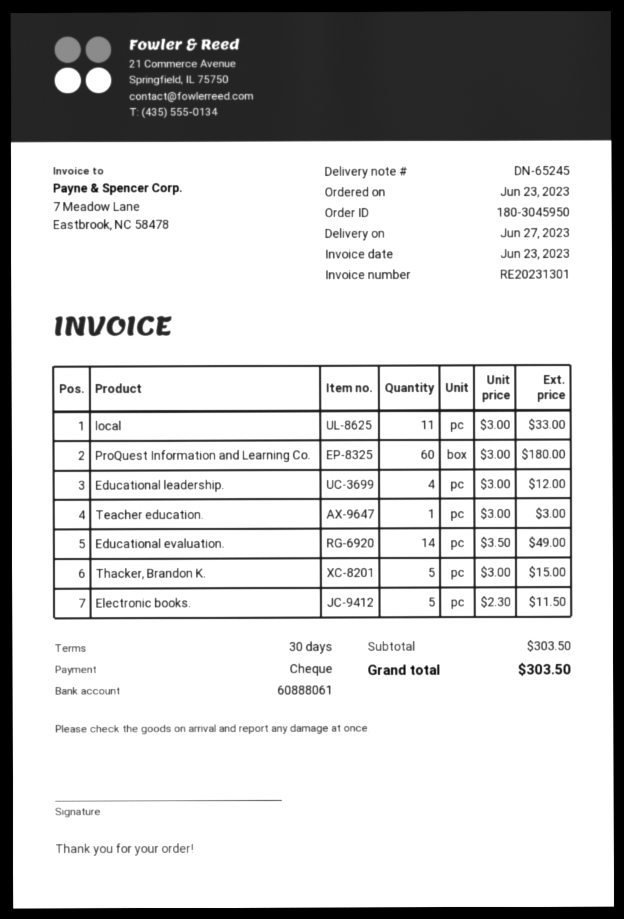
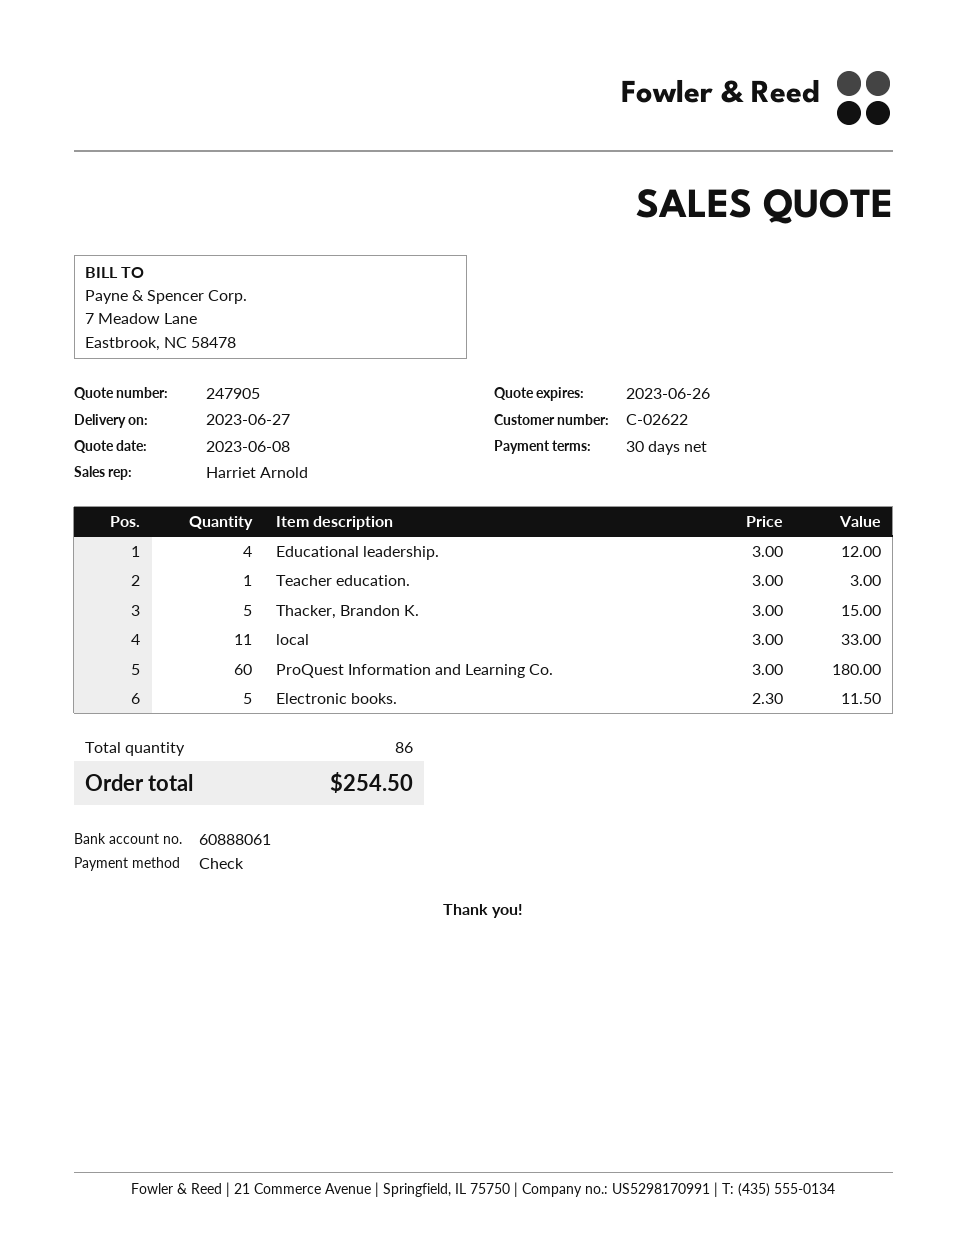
Educational evaluation.: 14 x 3.50 = 49.00 -> none
total: 303.50 -> 254.50

